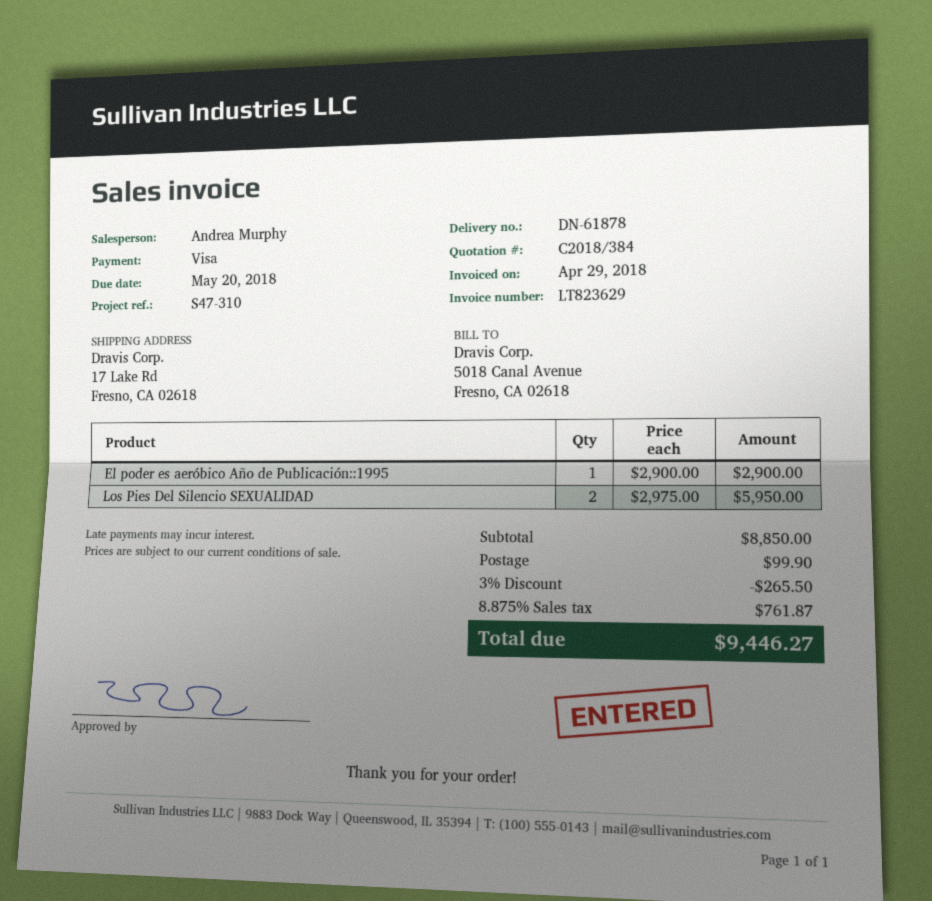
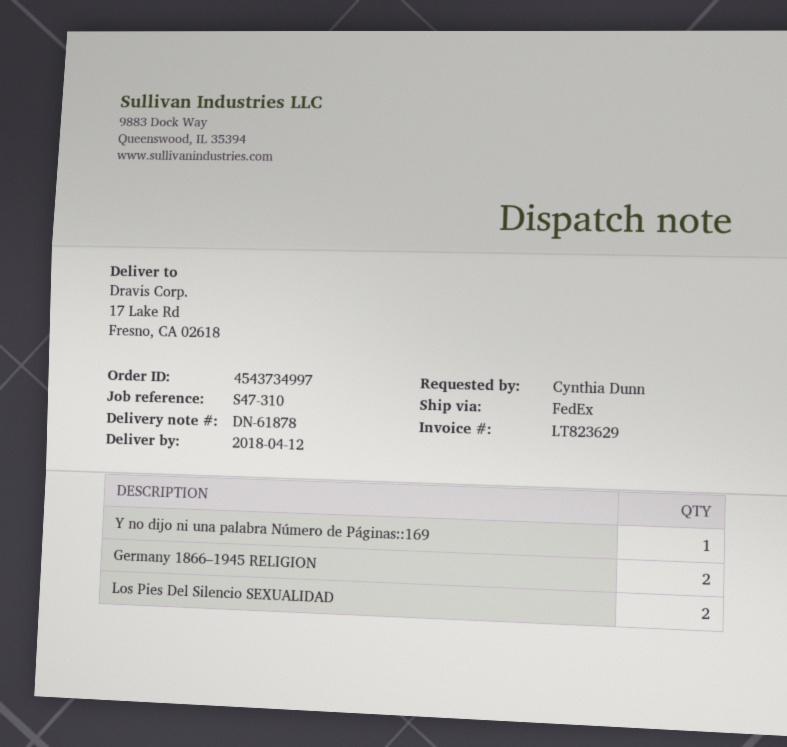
El poder es aeróbico Año de Publicación::1995: 1 -> none
Y no dijo ni una palabra Número de Páginas::169: none -> 1
Germany 1866–1945 RELIGION: none -> 2

